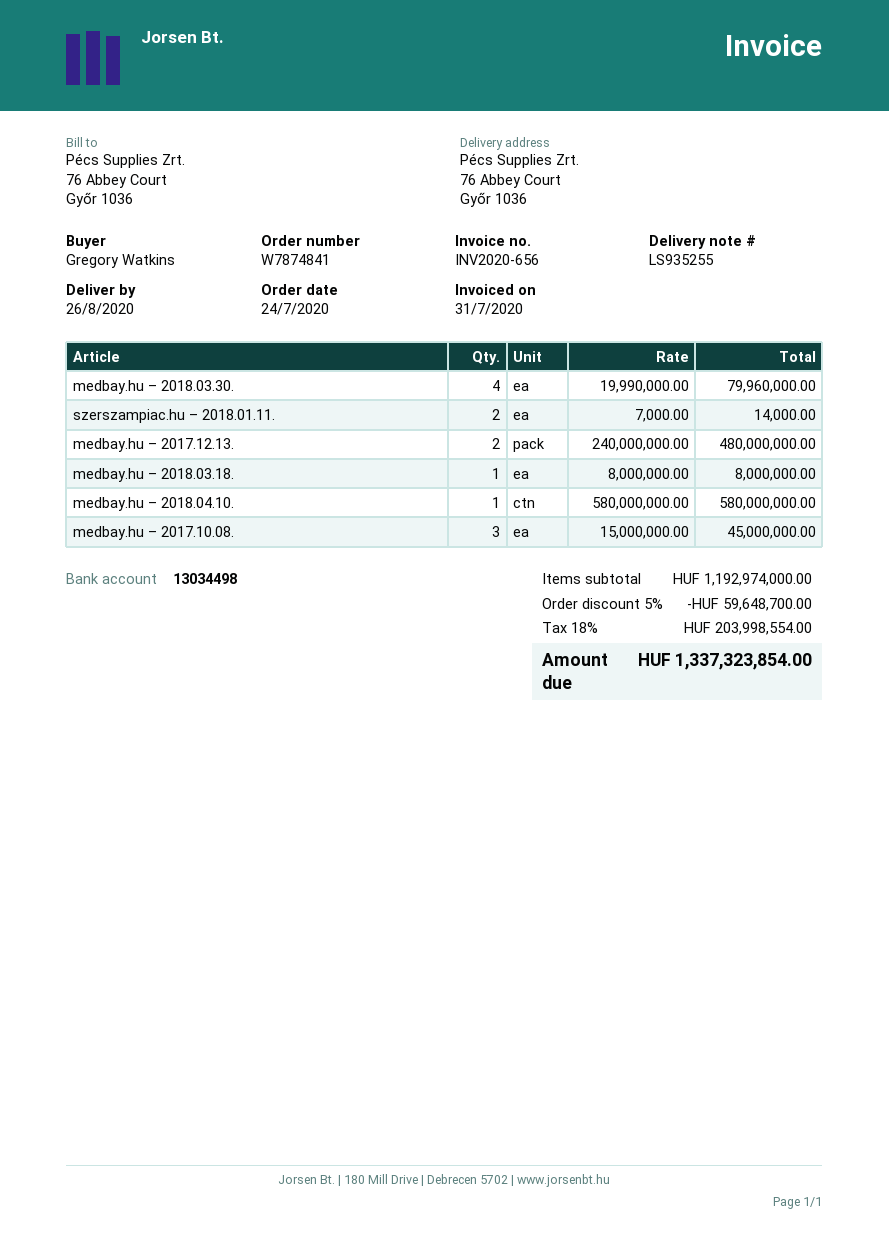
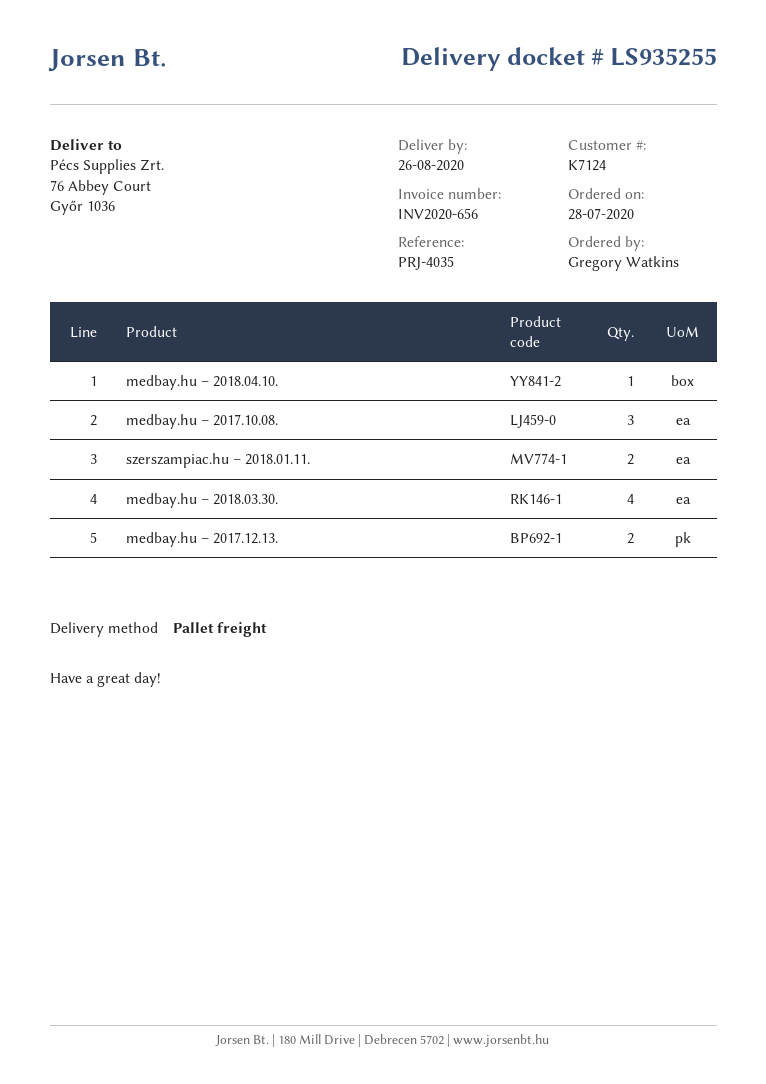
order date: 2020-07-24 -> 2020-07-28
medbay.hu – 2018.03.18.: 1 -> none

